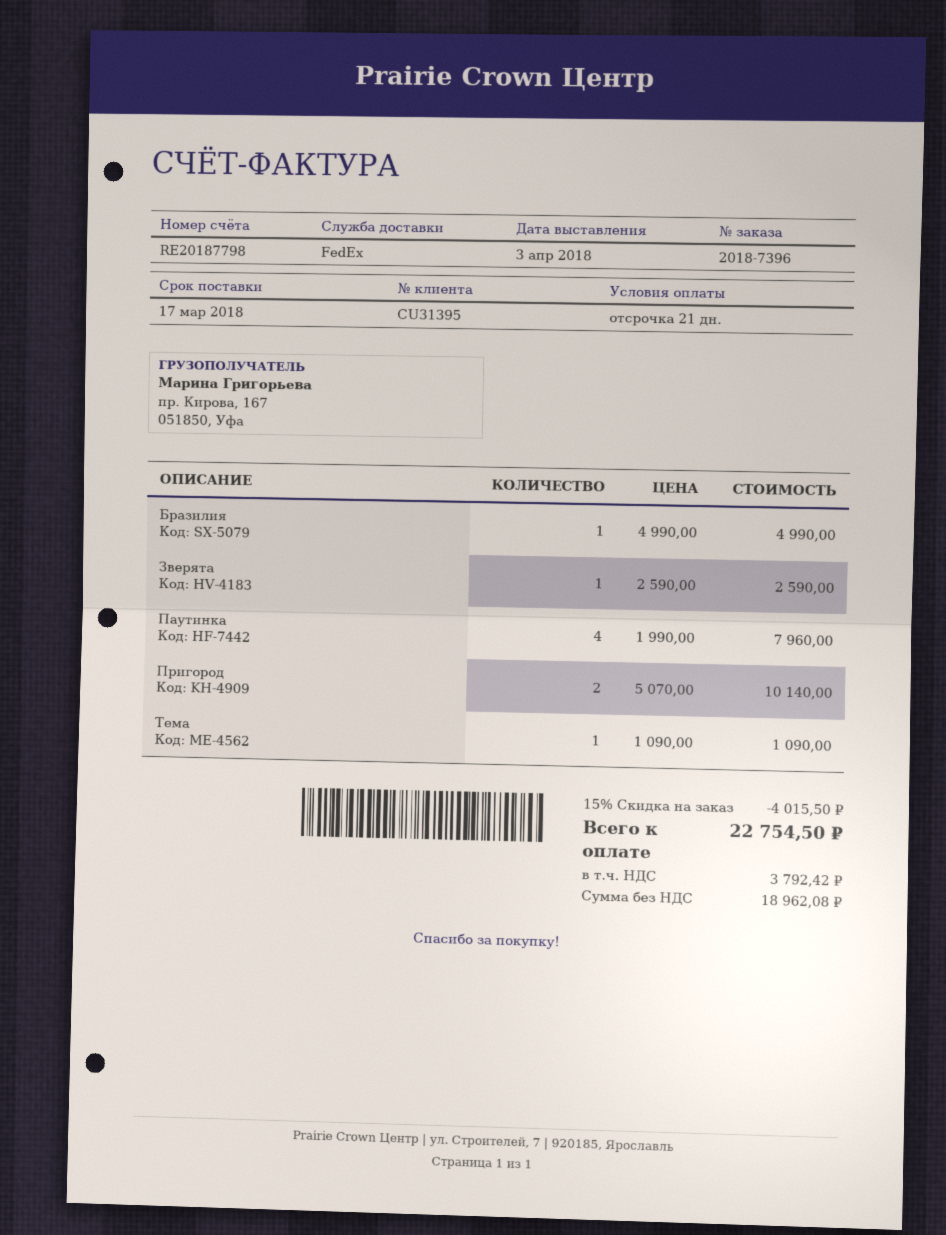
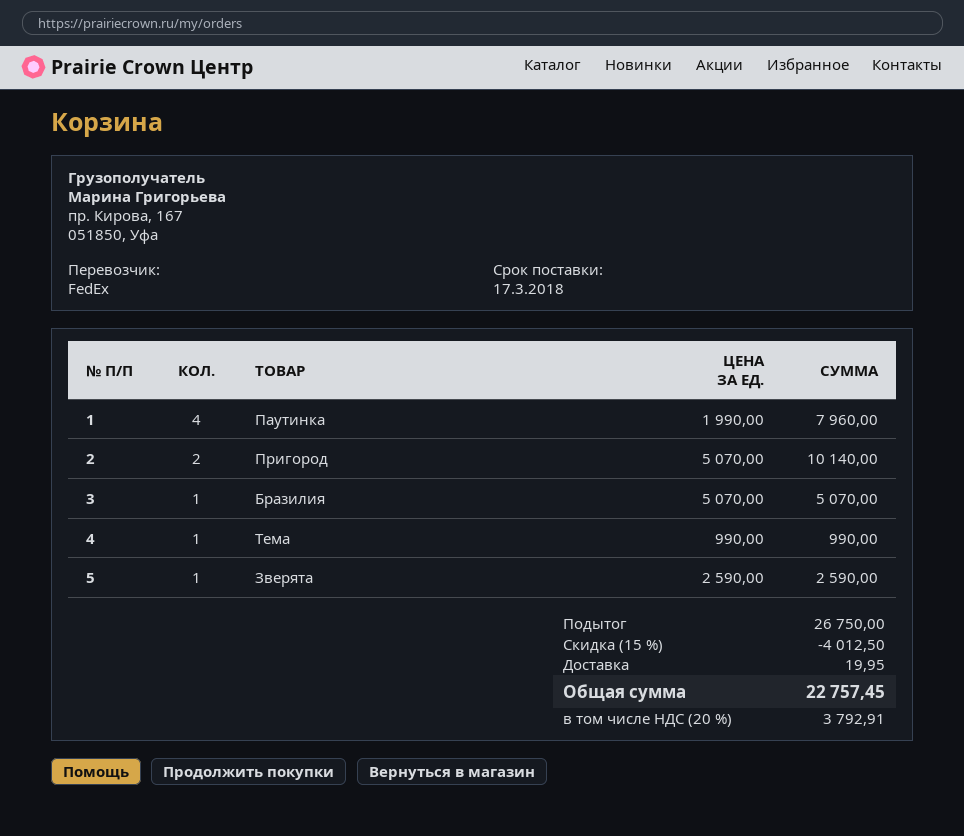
Бразилия: 1 x 4990.00 = 4990.00 -> 1 x 5070.00 = 5070.00
Тема: 1 x 1090.00 = 1090.00 -> 1 x 990.00 = 990.00
discount: 15% = 4015.50 -> 15% = 4012.50
shipping: none -> 19.95
tax: 3792.42 -> 3792.91
total: 22754.50 -> 22757.45

